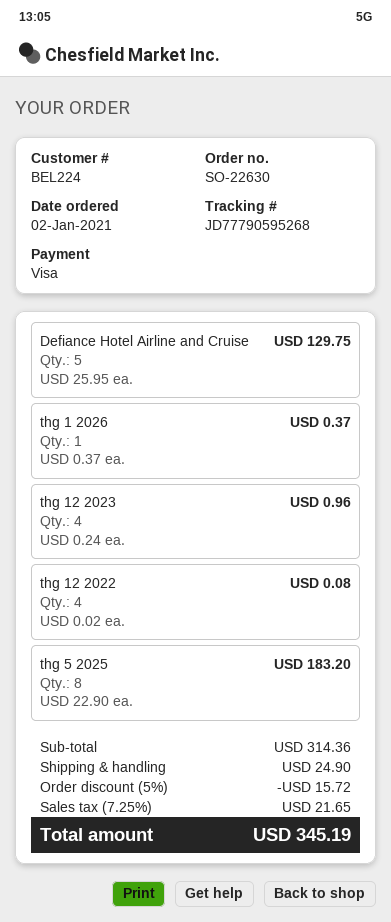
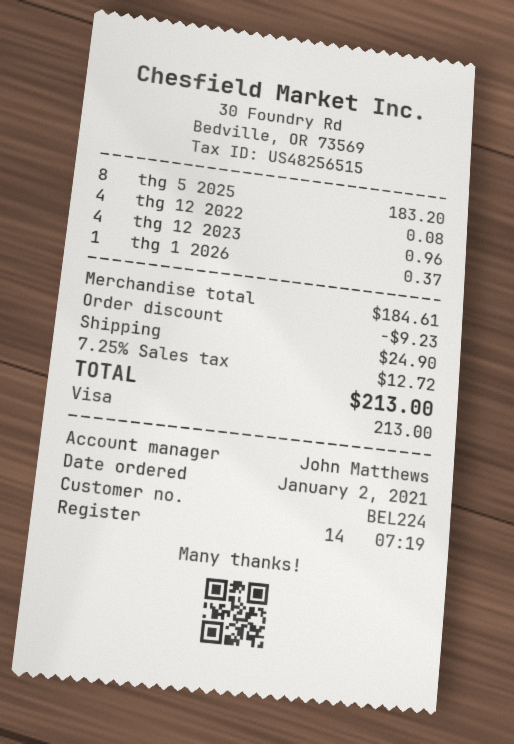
Defiance Hotel Airline and Cruise: 5 for 129.75 -> none
subtotal: 314.36 -> 184.61
discount: 15.72 -> 9.23
tax: 7.25% = 21.65 -> 7.25% = 12.72
total: 345.19 -> 213.00

